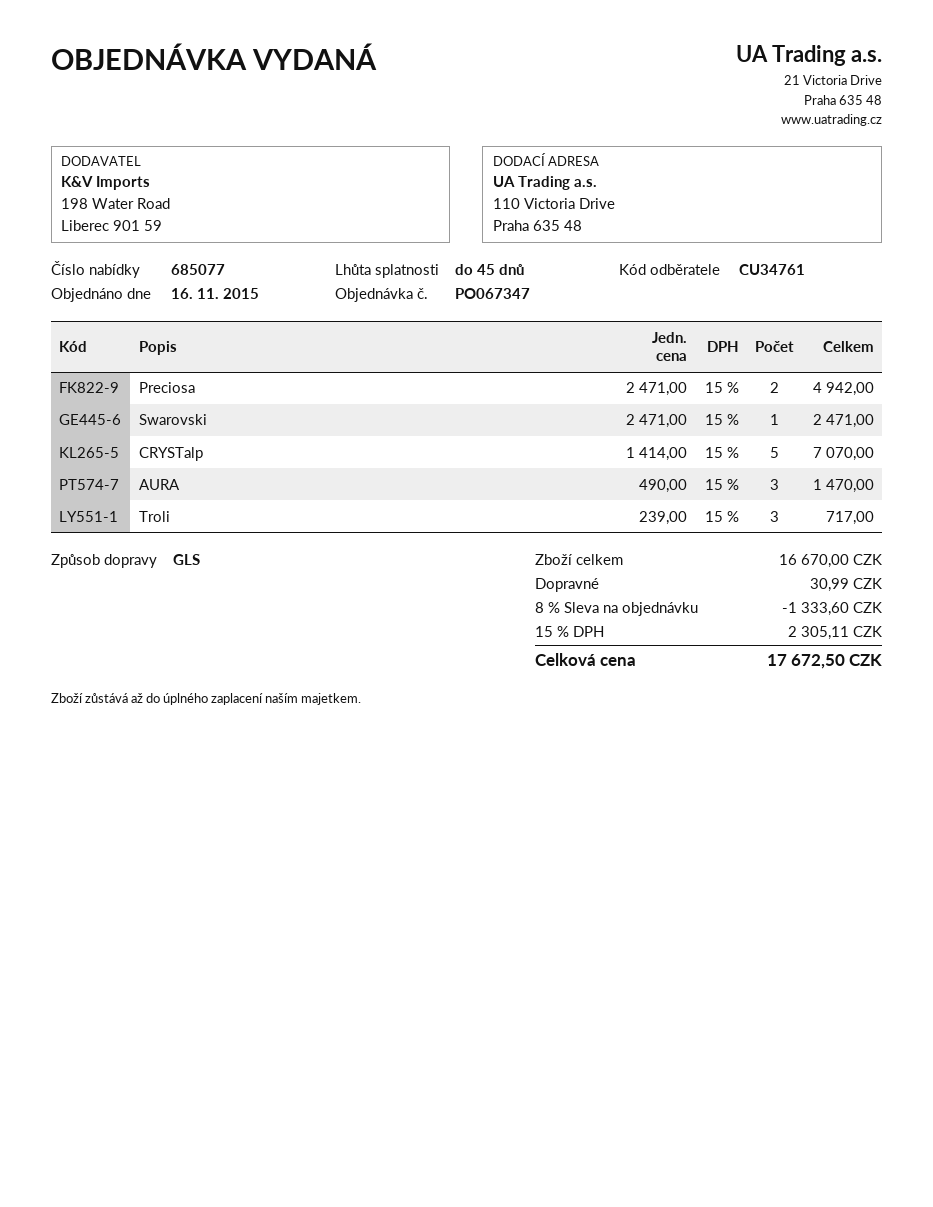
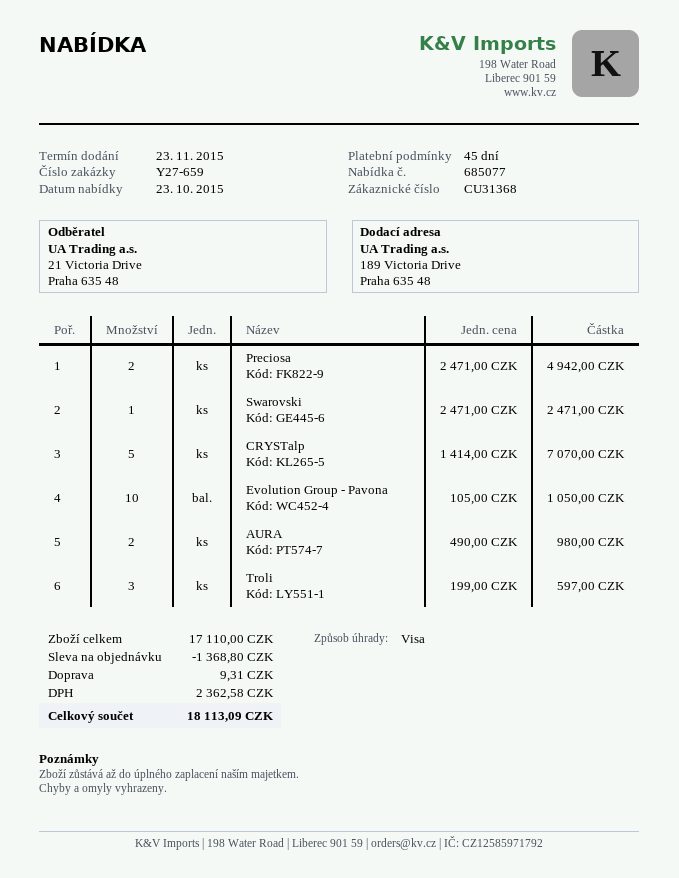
customer number: CU34761 -> CU31368
ship to: 110 Victoria Drive, Praha 635 48 -> 189 Victoria Drive, Praha 635 48
AURA: 3 x 490.00 = 1470.00 -> 2 x 490.00 = 980.00
Troli: 3 x 239.00 = 717.00 -> 3 x 199.00 = 597.00
Evolution Group - Pavona: none -> 10 x 105.00 = 1050.00
subtotal: 16670.00 -> 17110.00
discount: 1333.60 -> 1368.80
shipping: 30.99 -> 9.31
tax: 2305.11 -> 2362.58
total: 17672.50 -> 18113.09

